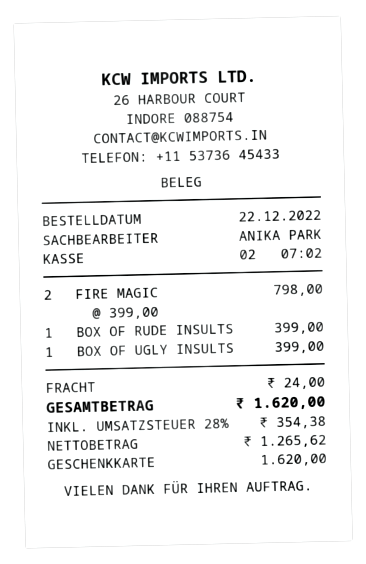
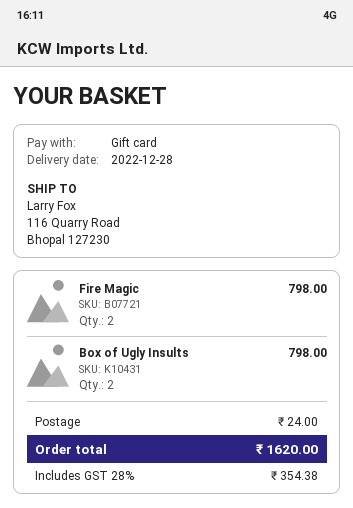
BOX OF RUDE INSULTS: 1 for 399.00 -> none
BOX OF UGLY INSULTS: 1 for 399.00 -> 2 for 798.00

